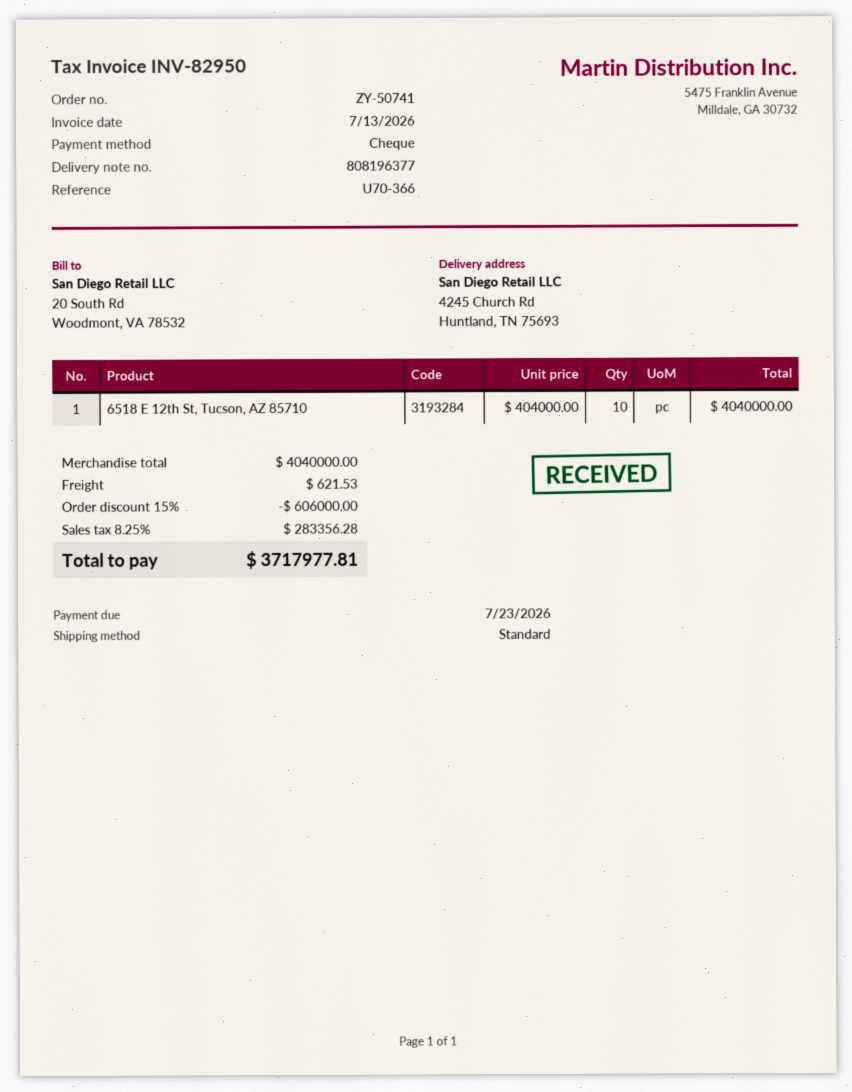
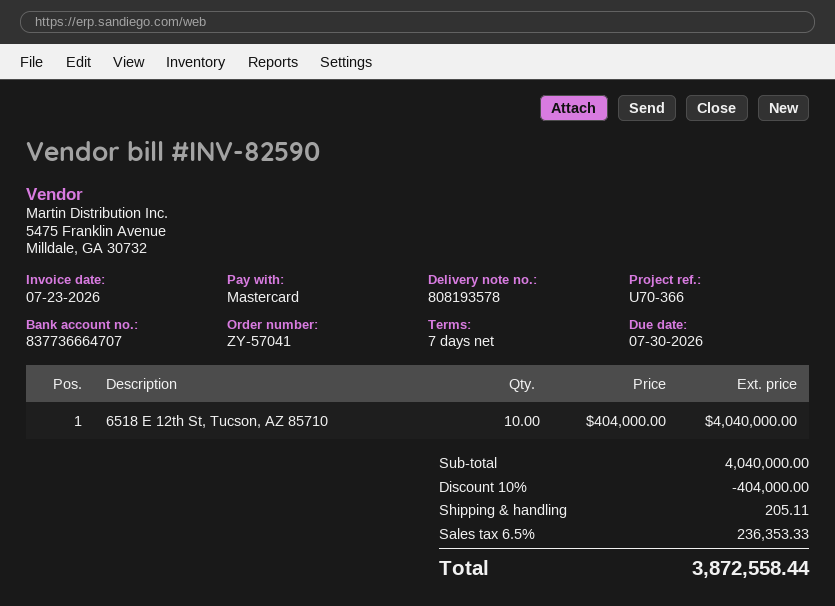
order number: ZY-50741 -> ZY-57041
delivery note number: 808196377 -> 808193578
invoice number: INV-82950 -> INV-82590
invoice date: 2026-07-13 -> 2026-07-23
due date: 2026-07-23 -> 2026-07-30
payment method: cheque -> Mastercard
discount: 15% = 606000.00 -> 10% = 404000.00
shipping: 621.53 -> 205.11
tax: 8.25% = 283356.28 -> 6.5% = 236353.33
total: 3717977.81 -> 3872558.44

